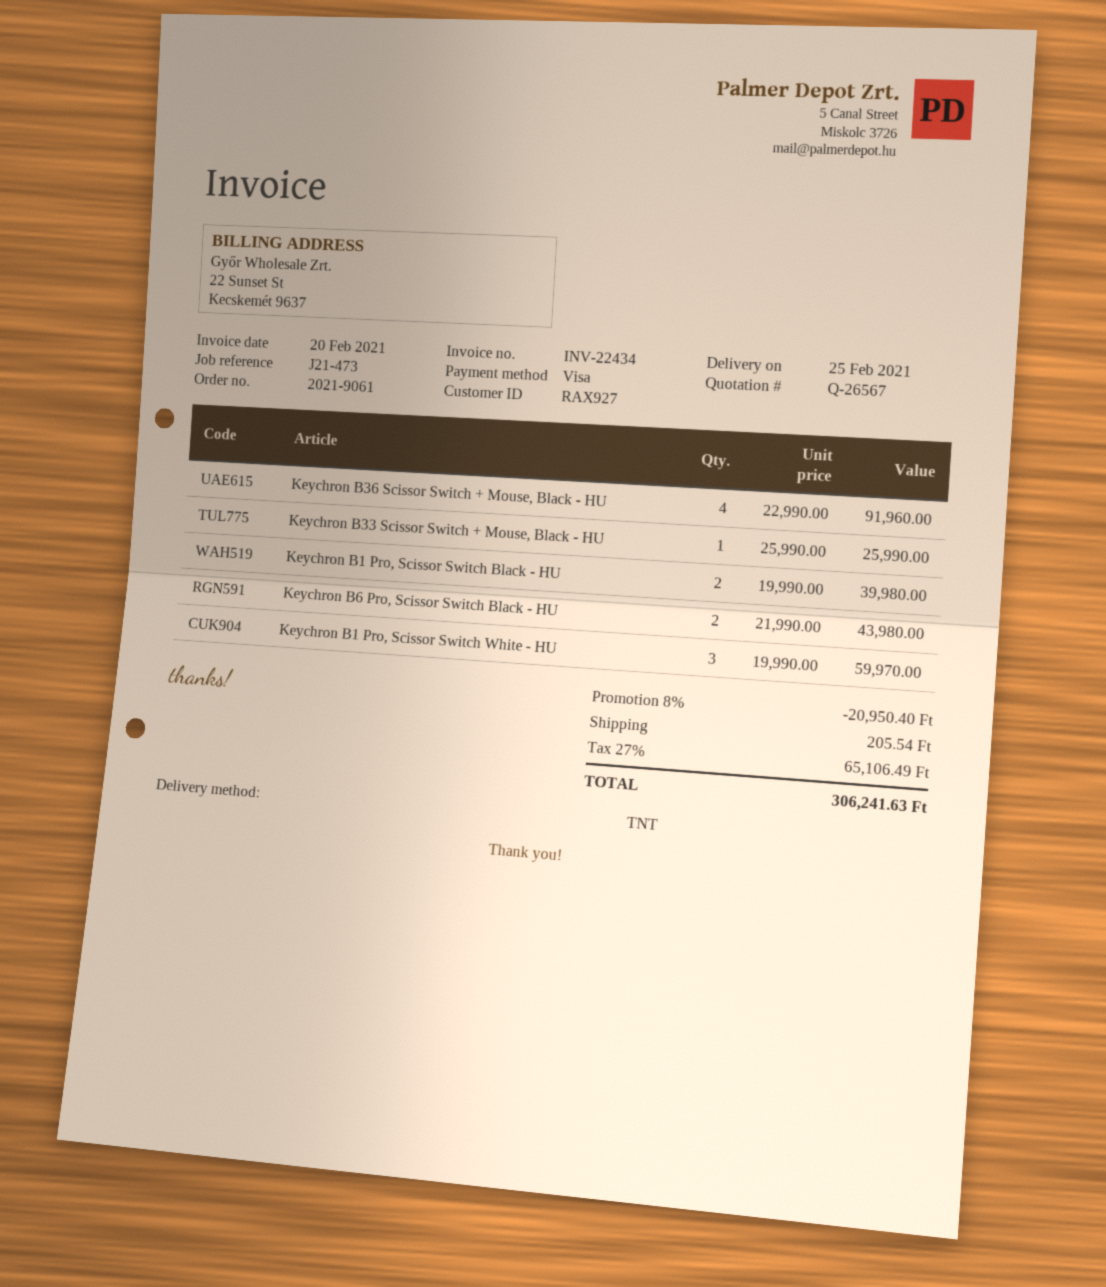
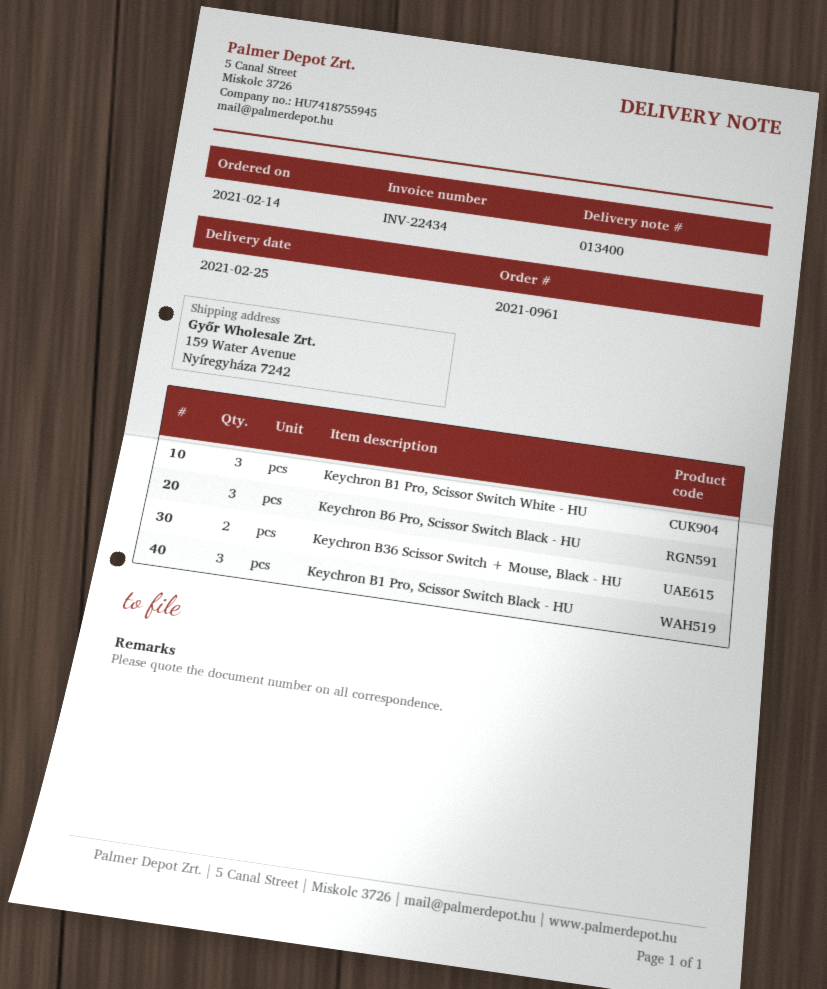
order number: 2021-9061 -> 2021-0961
Keychron B36 Scissor Switch + Mouse, Black - HU: 4 -> 2
Keychron B33 Scissor Switch + Mouse, Black - HU: 1 -> none
Keychron B1 Pro, Scissor Switch Black - HU: 2 -> 3
Keychron B6 Pro, Scissor Switch Black - HU: 2 -> 3

